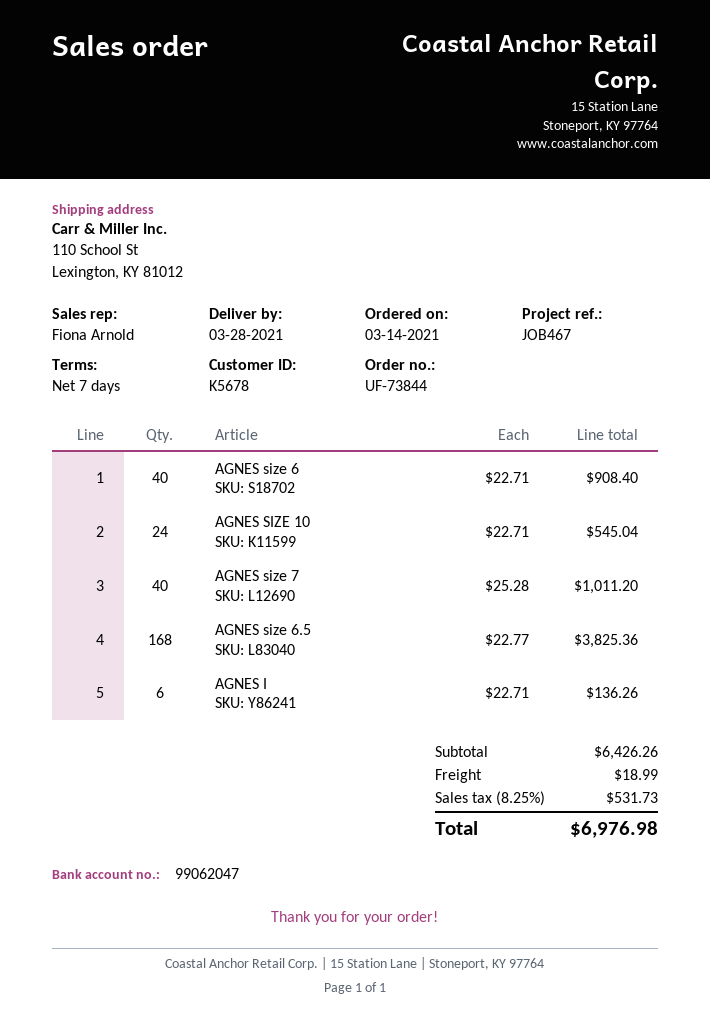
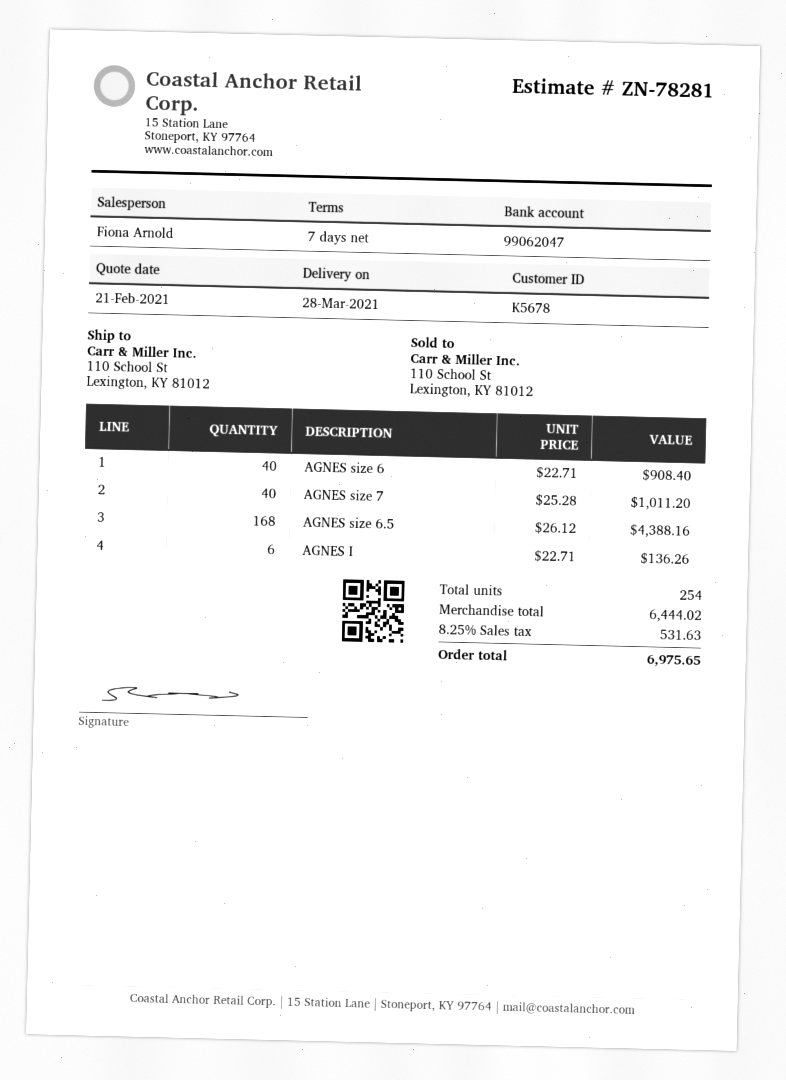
AGNES SIZE 10: 24 x 22.71 = 545.04 -> none
AGNES size 6.5: 168 x 22.77 = 3825.36 -> 168 x 26.12 = 4388.16
subtotal: 6426.26 -> 6444.02
shipping: 18.99 -> none
tax: 8.25% = 531.73 -> 8.25% = 531.63
total: 6976.98 -> 6975.65

